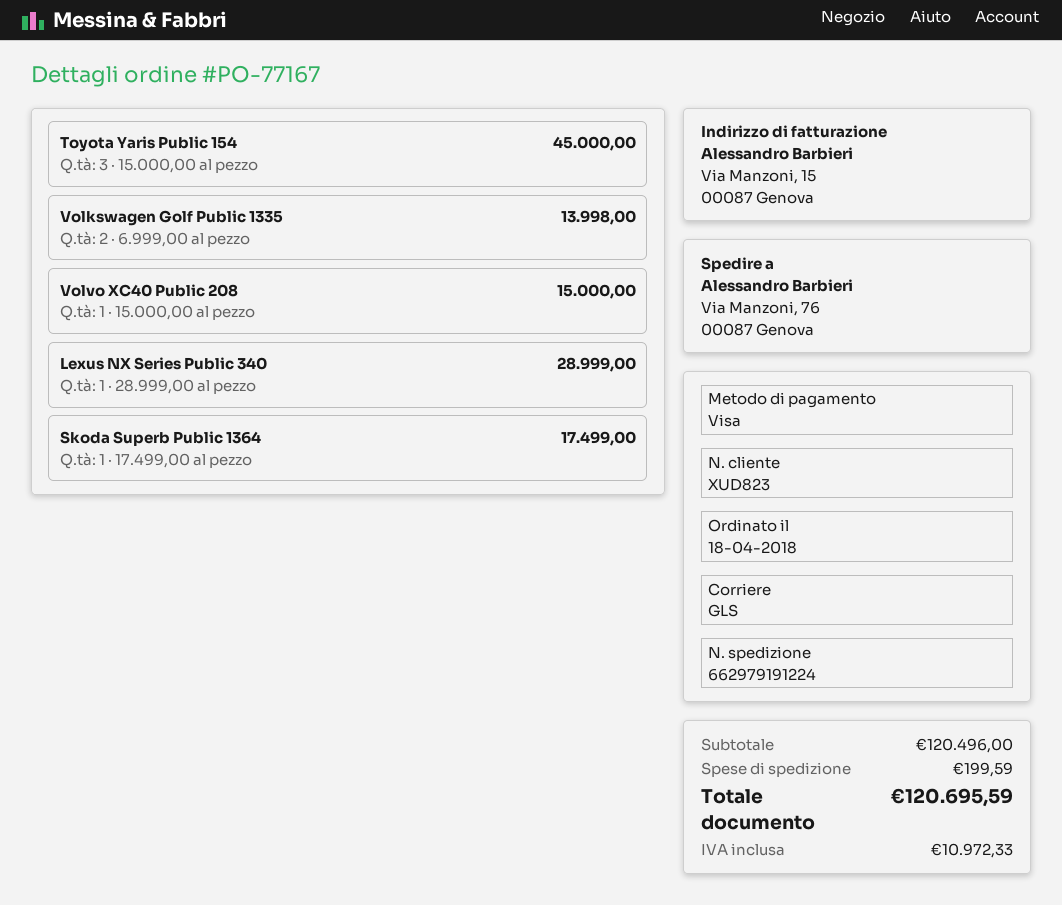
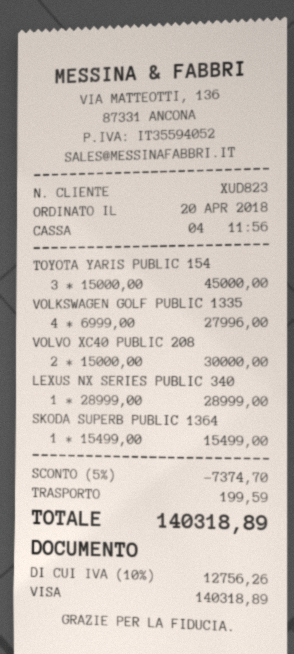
order date: 2018-04-18 -> 2018-04-20
Volkswagen Golf Public 1335: 2 x 6999.00 = 13998.00 -> 4 x 6999.00 = 27996.00
Volvo XC40 Public 208: 1 x 15000.00 = 15000.00 -> 2 x 15000.00 = 30000.00
Skoda Superb Public 1364: 1 x 17499.00 = 17499.00 -> 1 x 15499.00 = 15499.00
discount: none -> 5% = 7374.70
tax: 10972.33 -> 12756.26
total: 120695.59 -> 140318.89

